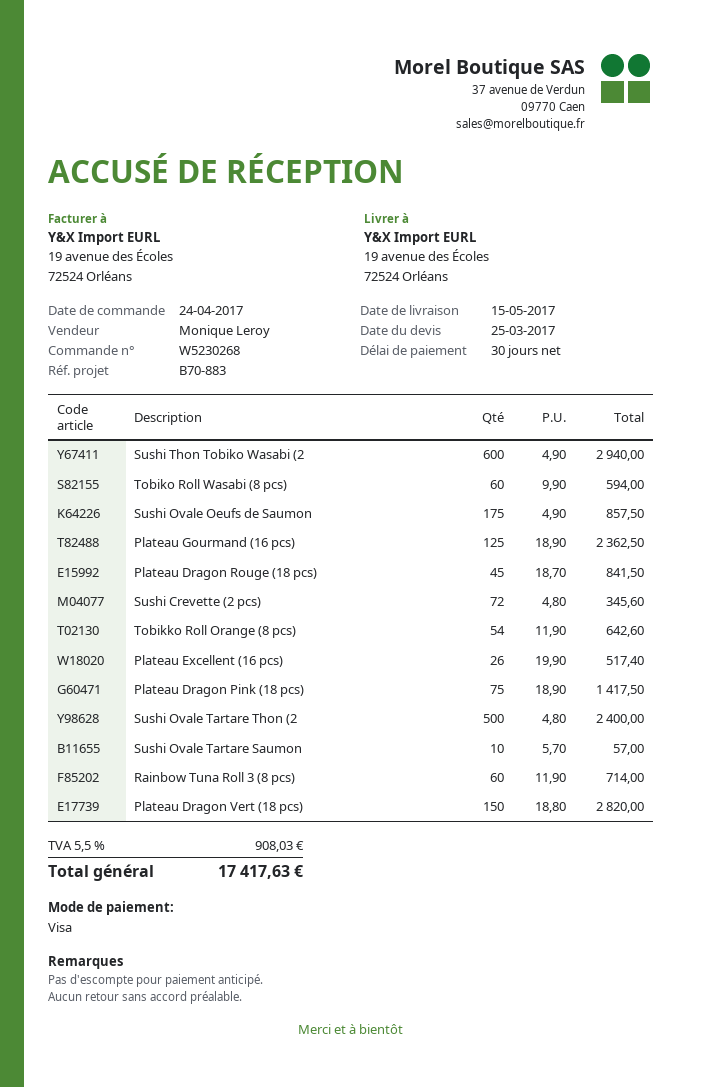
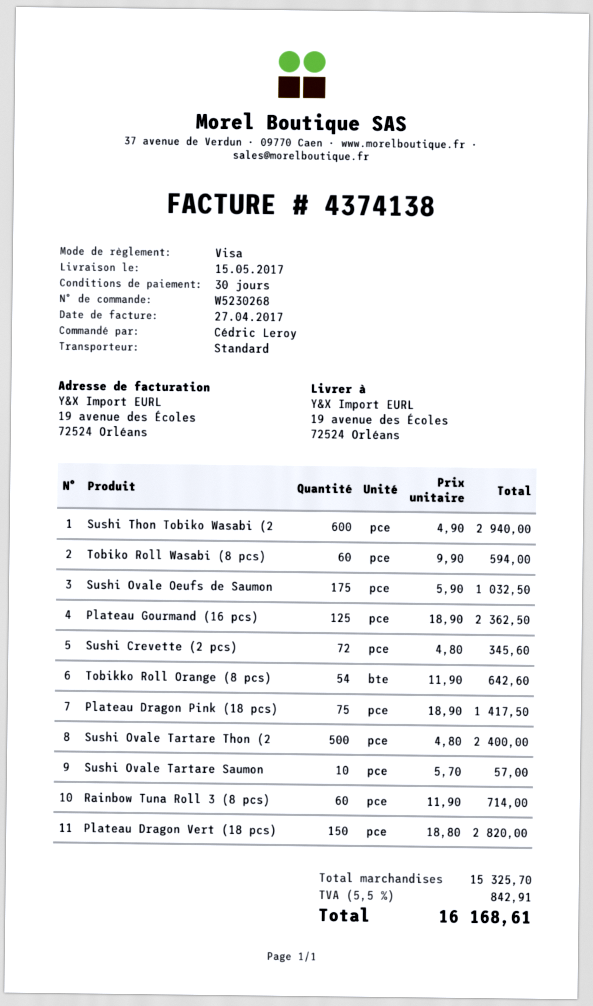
Sushi Ovale Oeufs de Saumon: 175 x 4.90 = 857.50 -> 175 x 5.90 = 1032.50
Plateau Dragon Rouge (18 pcs): 45 x 18.70 = 841.50 -> none
Plateau Excellent (16 pcs): 26 x 19.90 = 517.40 -> none
tax: 5.5% = 908.03 -> 5.5% = 842.91
total: 17417.63 -> 16168.61

